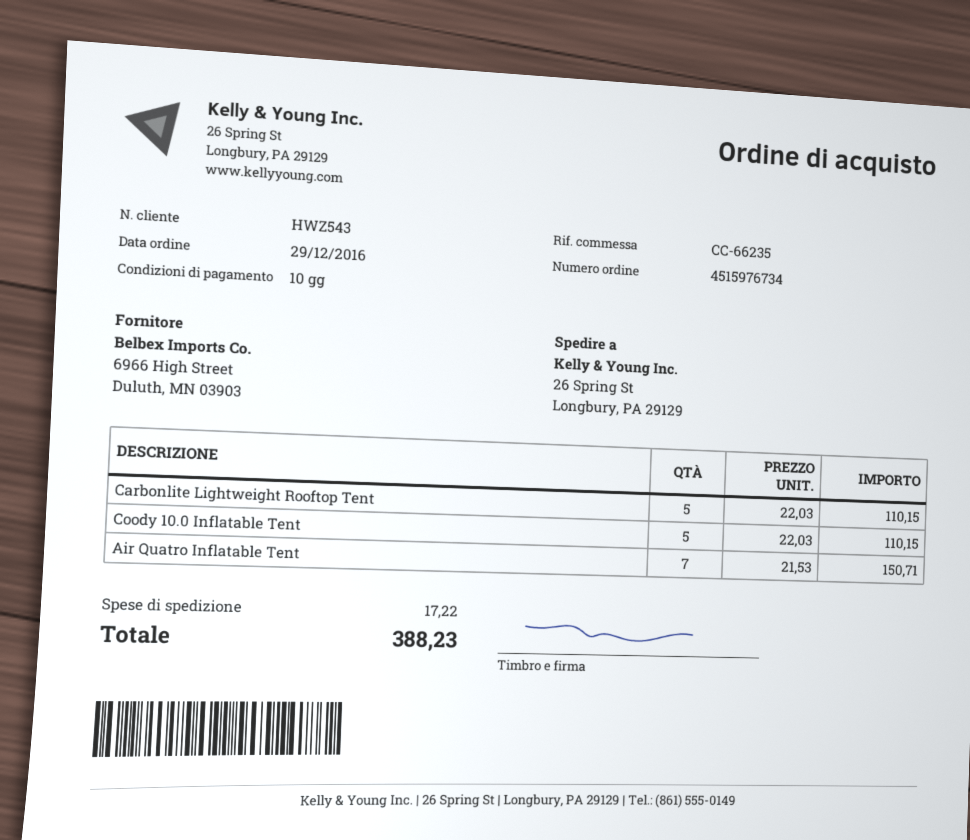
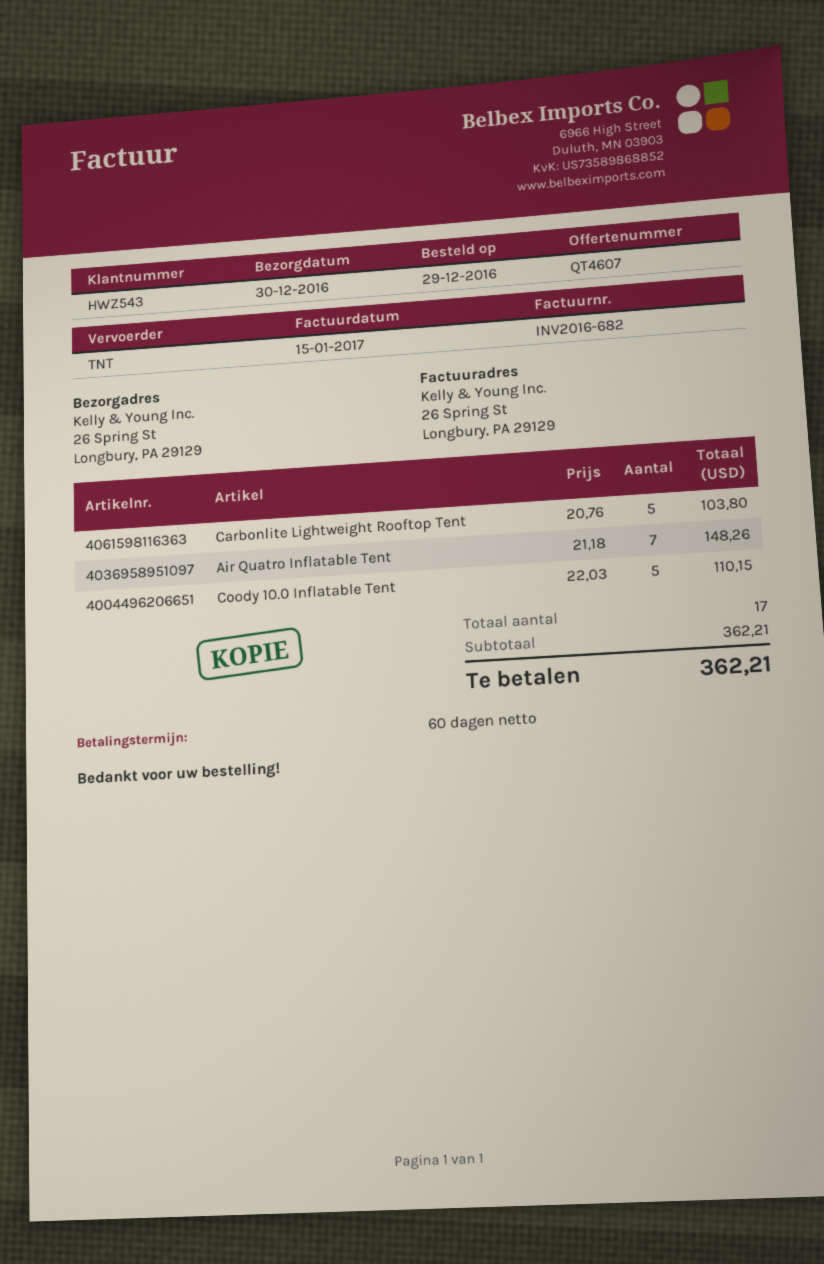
payment terms: 10 days -> 60 days
Carbonlite Lightweight Rooftop Tent: 5 x 22.03 = 110.15 -> 5 x 20.76 = 103.80
Air Quatro Inflatable Tent: 7 x 21.53 = 150.71 -> 7 x 21.18 = 148.26
shipping: 17.22 -> none
total: 388.23 -> 362.21

